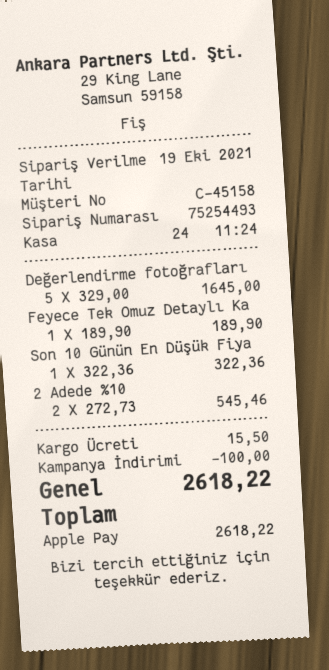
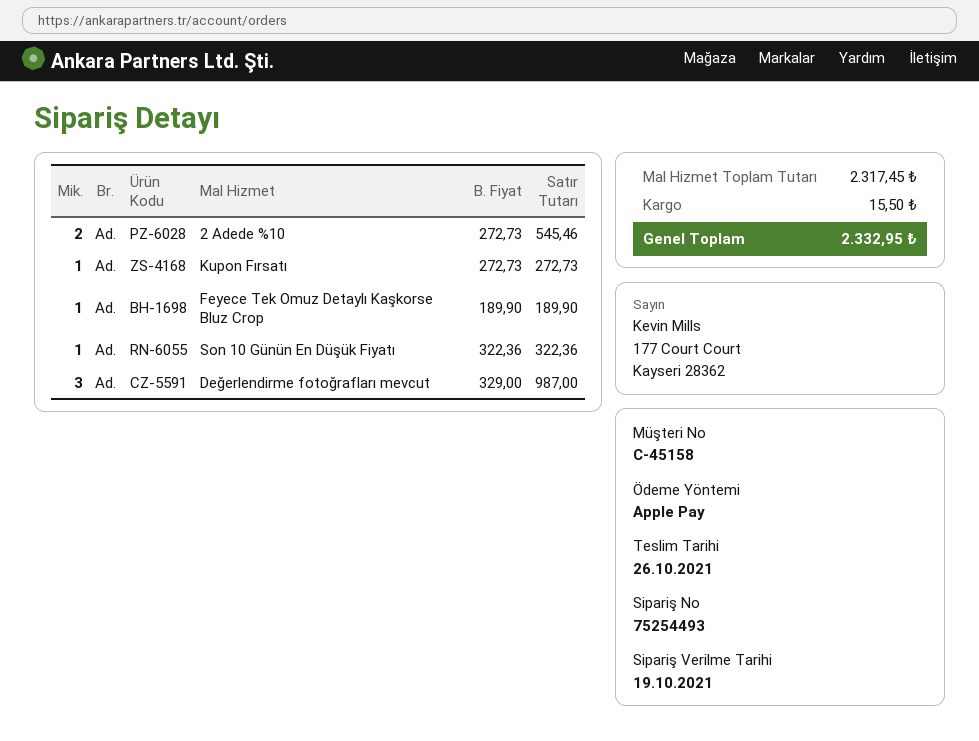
Değerlendirme fotoğrafları: 5 x 329.00 = 1645.00 -> 3 x 329.00 = 987.00
Kupon Fırsatı: none -> 1 x 272.73 = 272.73
discount: 100.00 -> none
total: 2618.22 -> 2332.95

